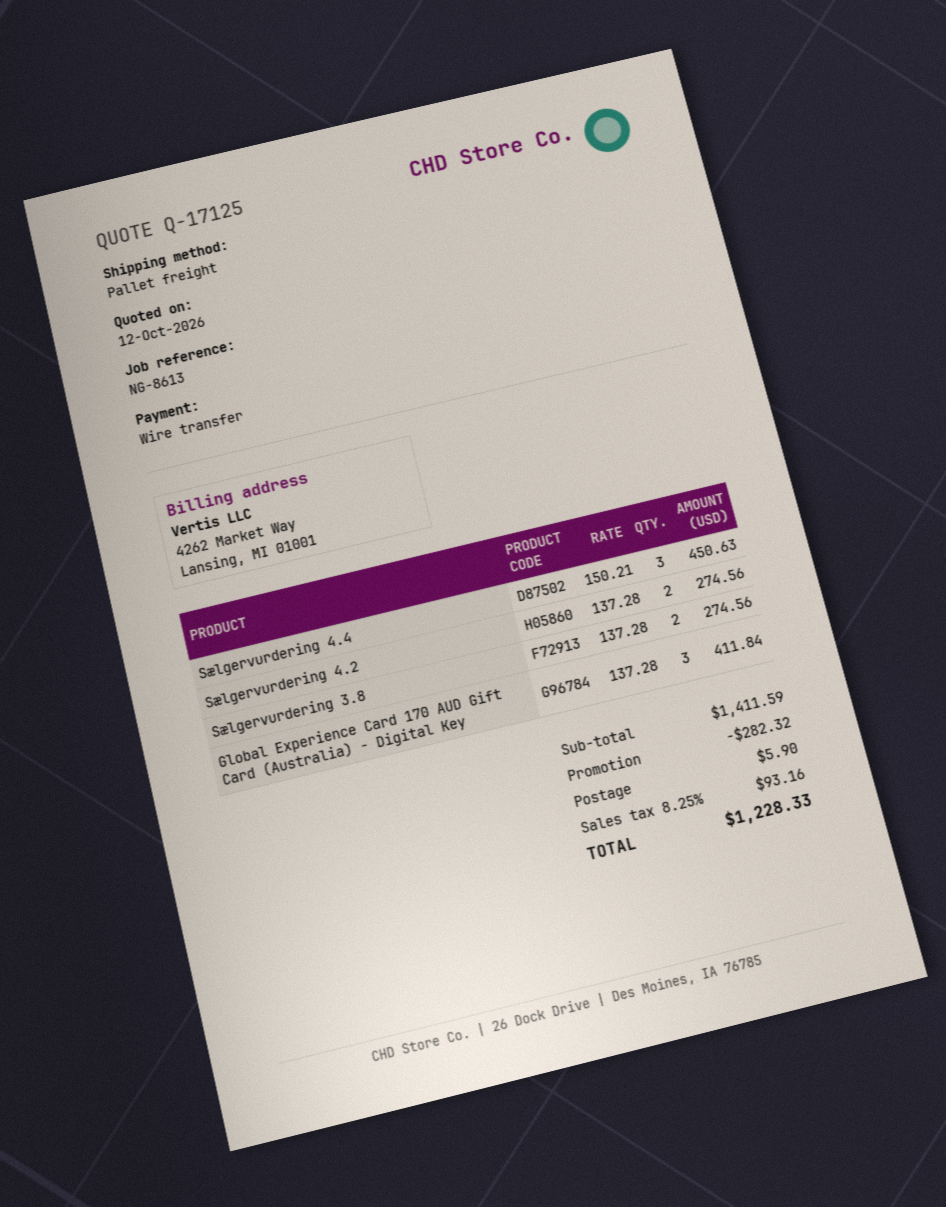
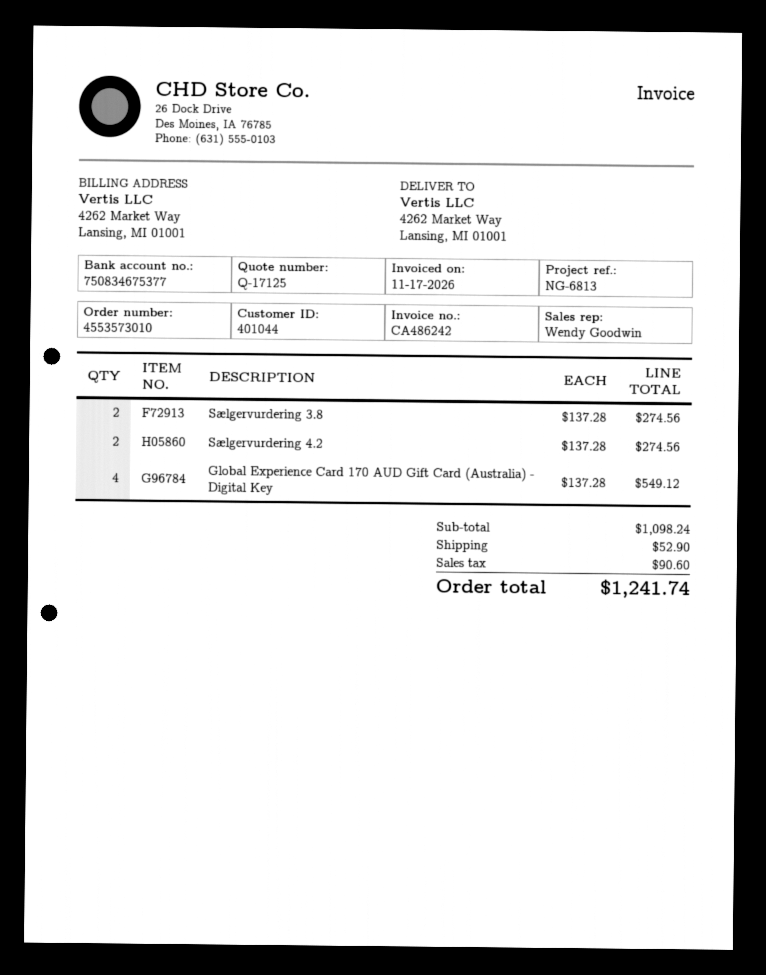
reference: NG-8613 -> NG-6813
Sælgervurdering 4.4: 3 x 150.21 = 450.63 -> none
Global Experience Card 170 AUD Gift Card (Australia) - Digital Key: 3 x 137.28 = 411.84 -> 4 x 137.28 = 549.12
subtotal: 1411.59 -> 1098.24
discount: 282.32 -> none
shipping: 5.90 -> 52.90
tax: 93.16 -> 90.60
total: 1228.33 -> 1241.74

